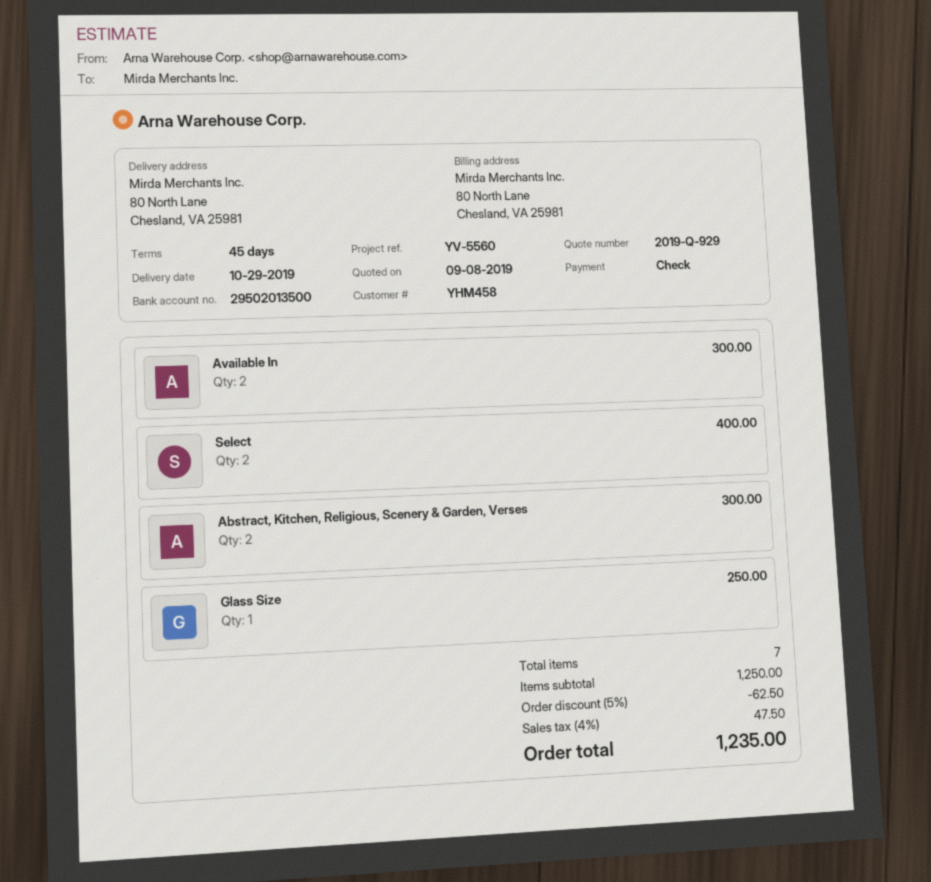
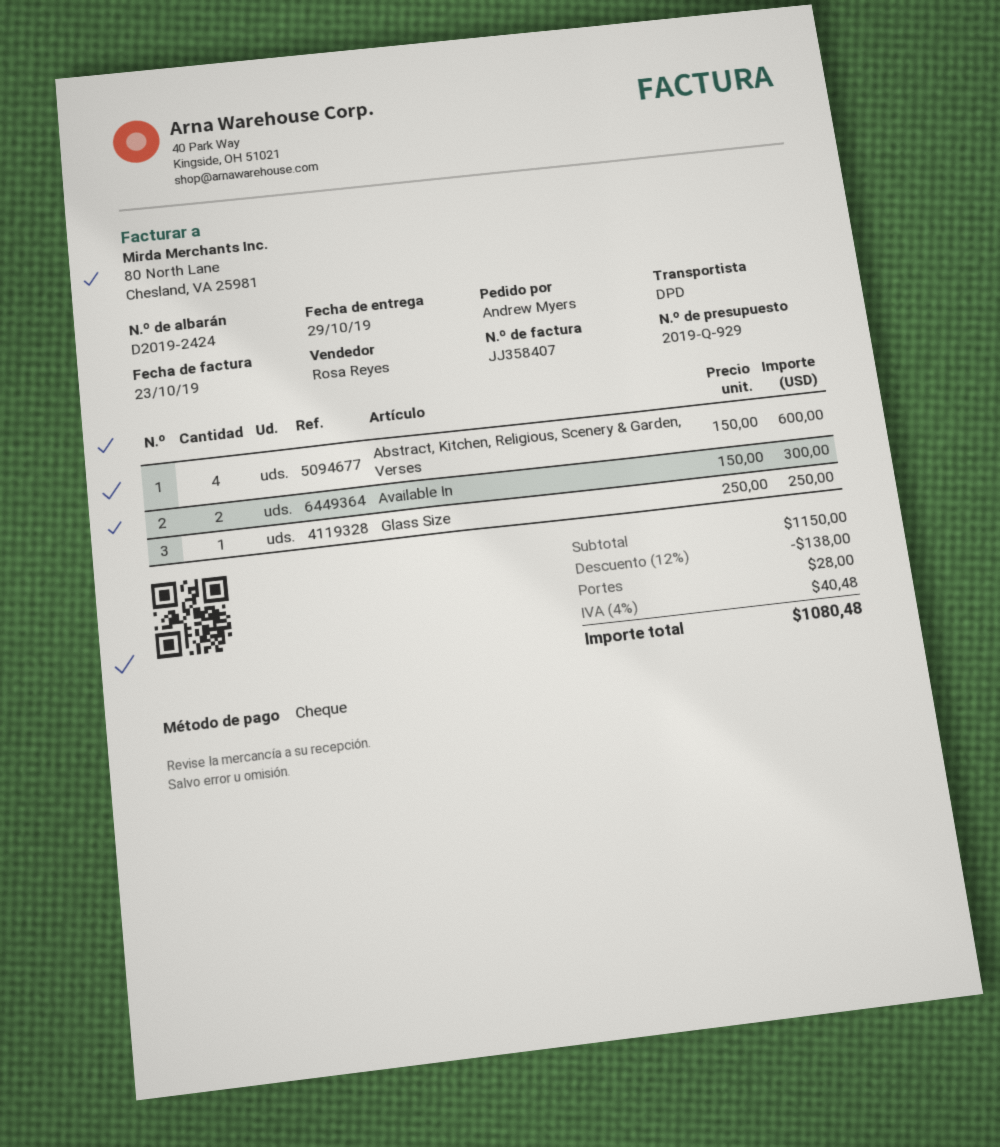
Select: 2 for 400.00 -> none
Abstract, Kitchen, Religious, Scenery & Garden, Verses: 2 for 300.00 -> 4 for 600.00
subtotal: 1250.00 -> 1150.00
discount: 5% = 62.50 -> 12% = 138.00
shipping: none -> 28.00
tax: 4% = 47.50 -> 4% = 40.48
total: 1235.00 -> 1080.48

